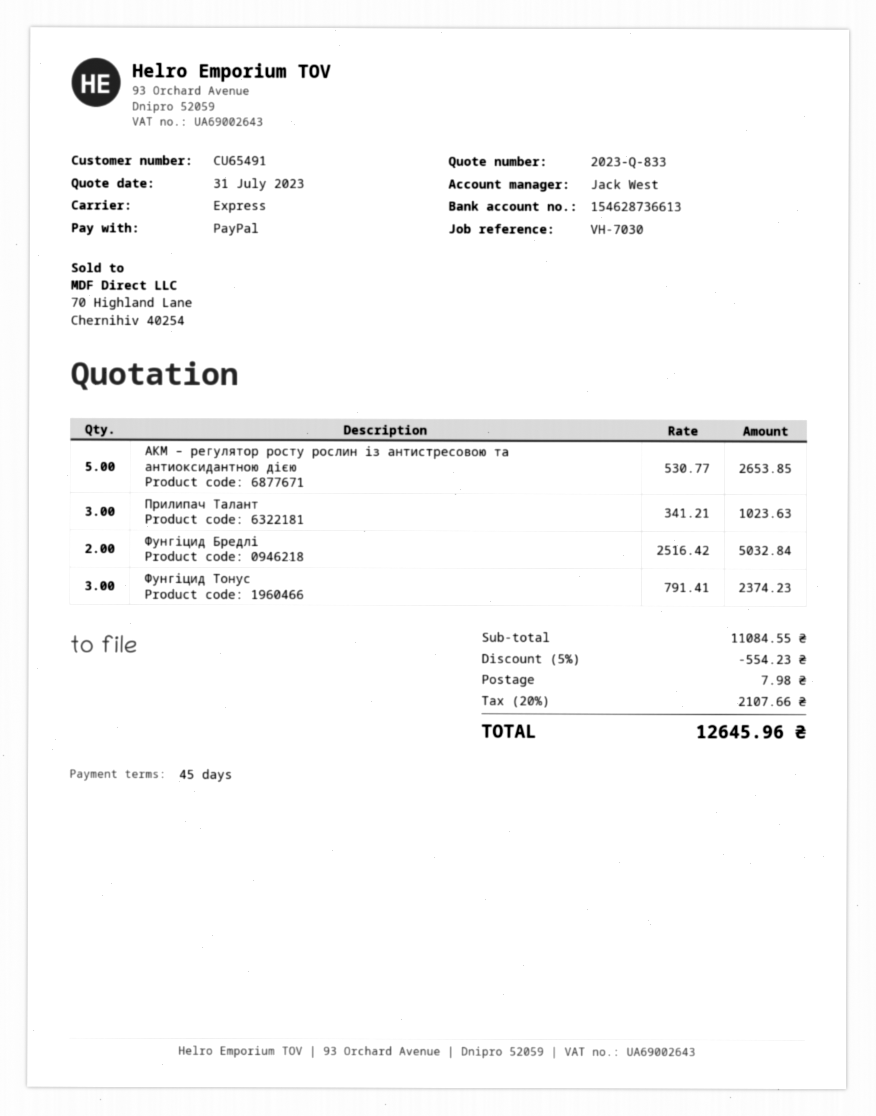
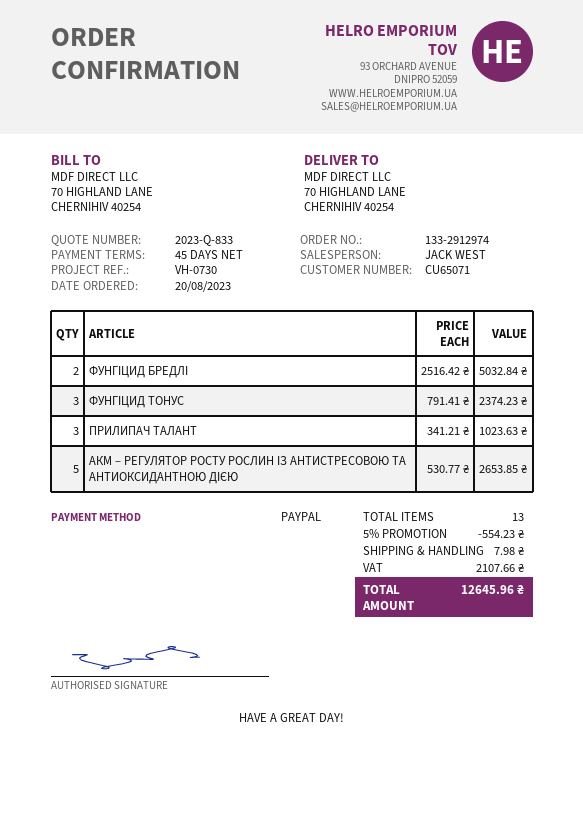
customer number: CU65491 -> CU65071
reference: VH-7030 -> VH-0730

